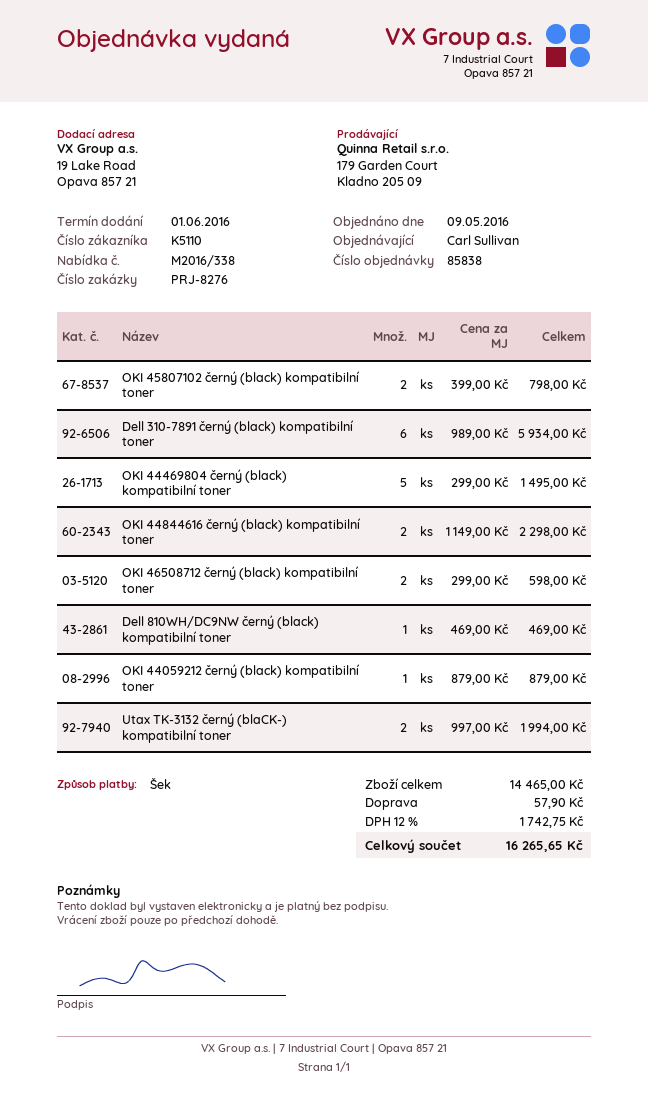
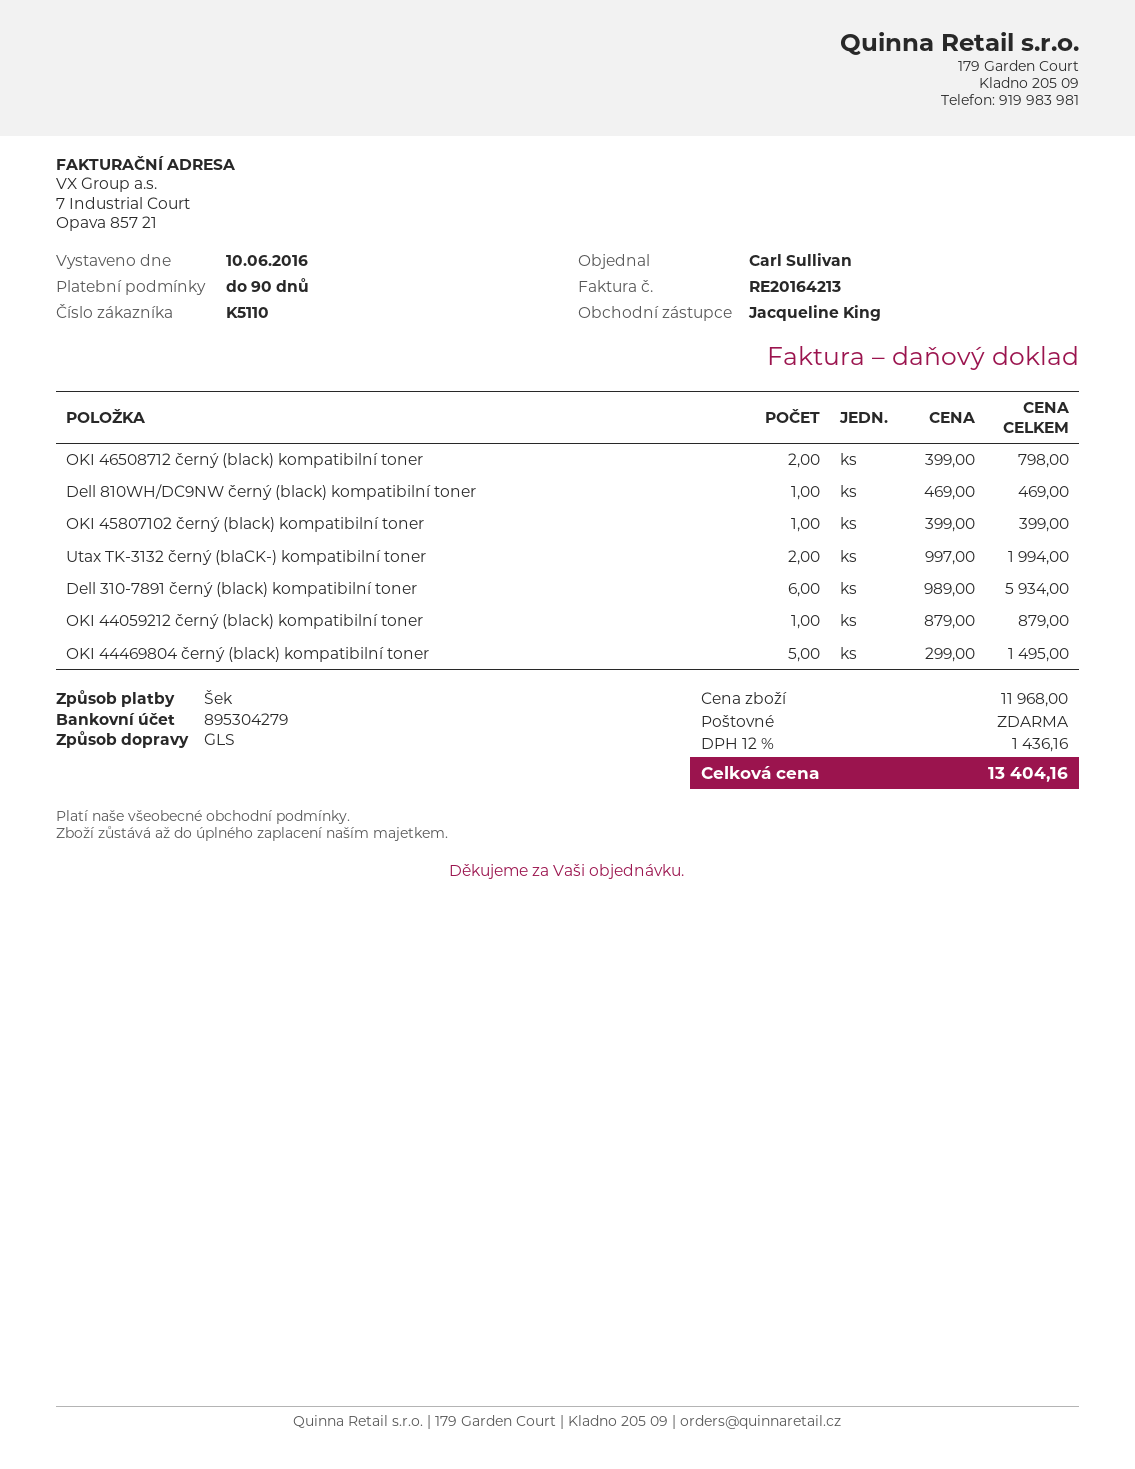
OKI 45807102 černý (black) kompatibilní toner: 2 x 399.00 = 798.00 -> 1 x 399.00 = 399.00
OKI 44844616 černý (black) kompatibilní toner: 2 x 1149.00 = 2298.00 -> none
OKI 46508712 černý (black) kompatibilní toner: 2 x 299.00 = 598.00 -> 2 x 399.00 = 798.00
subtotal: 14465.00 -> 11968.00
shipping: 57.90 -> 0.00
tax: 12% = 1742.75 -> 12% = 1436.16
total: 16265.65 -> 13404.16

